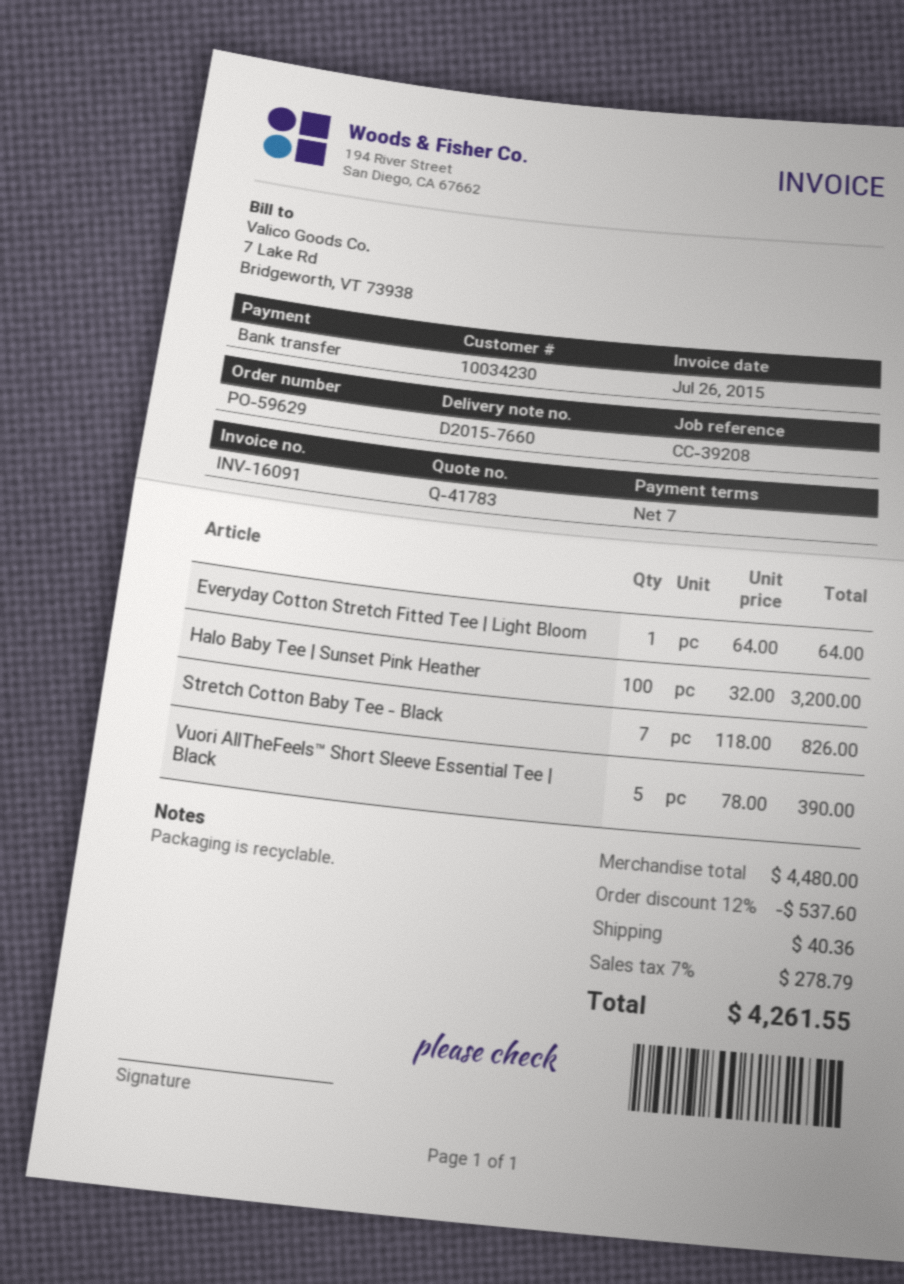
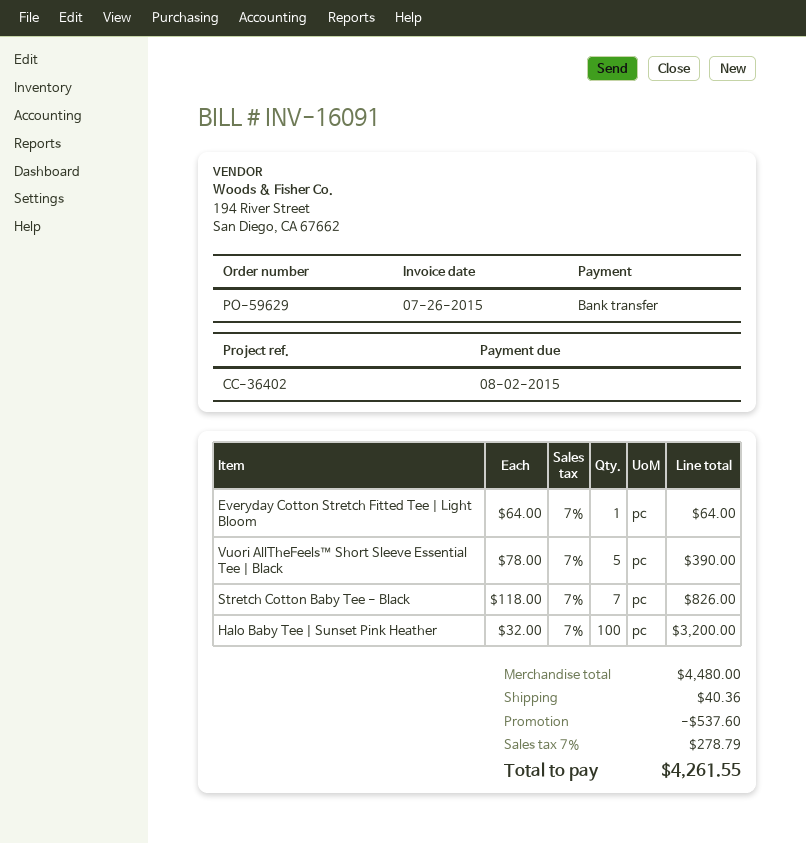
reference: CC-39208 -> CC-36402

